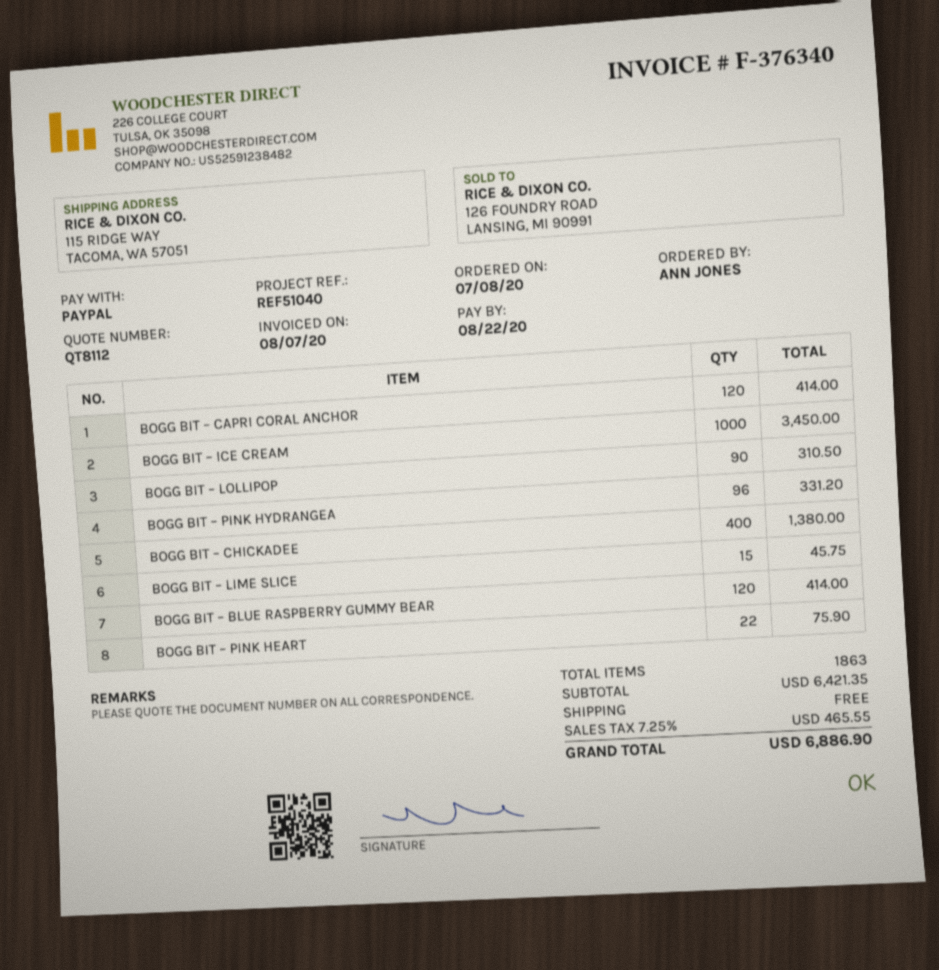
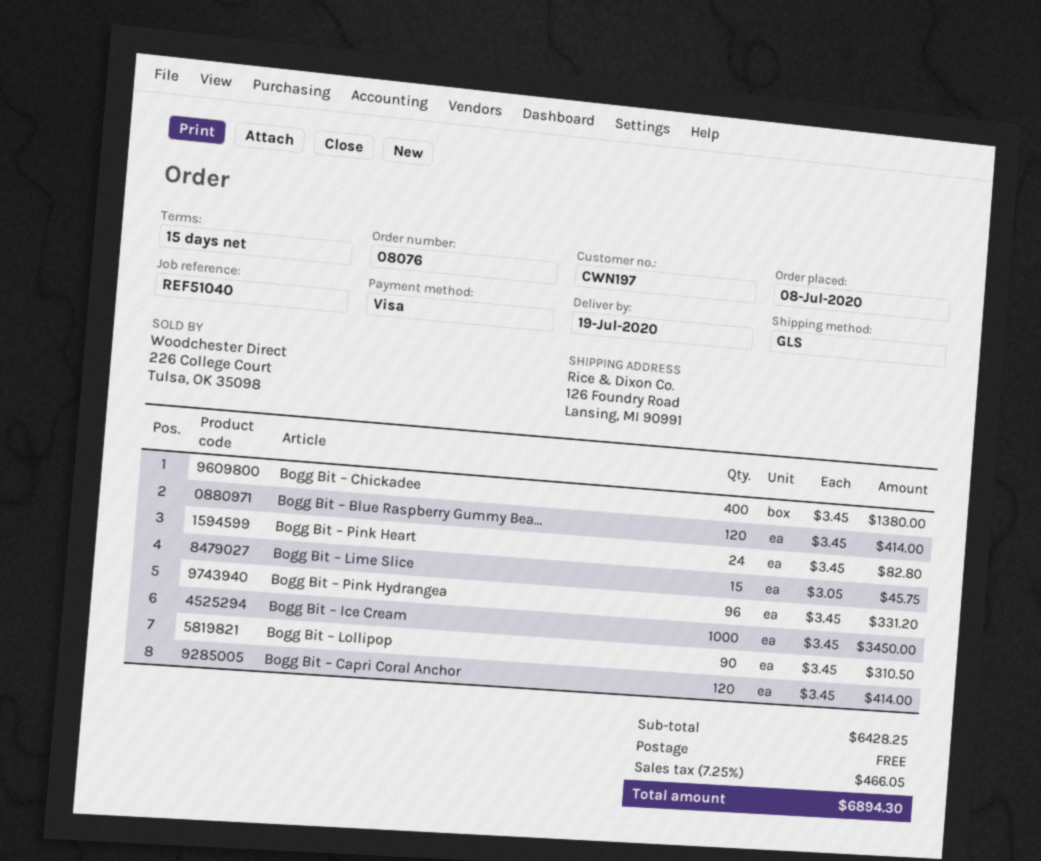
payment method: PayPal -> Visa
ship to: 115 RIDGE WAY, TACOMA, WA 57051 -> 126 Foundry Road, Lansing, MI 90991
BOGG BIT – PINK HEART: 22 for 75.90 -> 24 for 82.80
subtotal: 6421.35 -> 6428.25
tax: 7.25% = 465.55 -> 7.25% = 466.05
total: 6886.90 -> 6894.30

